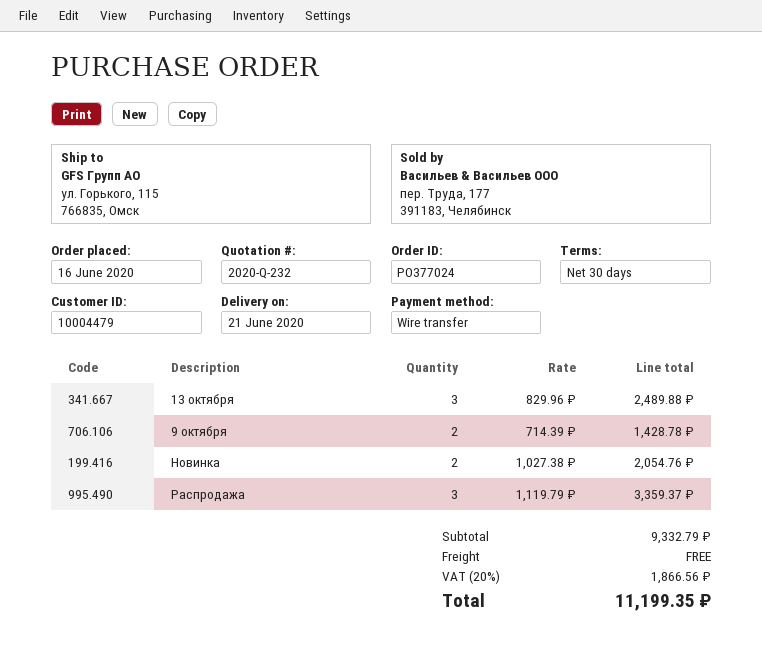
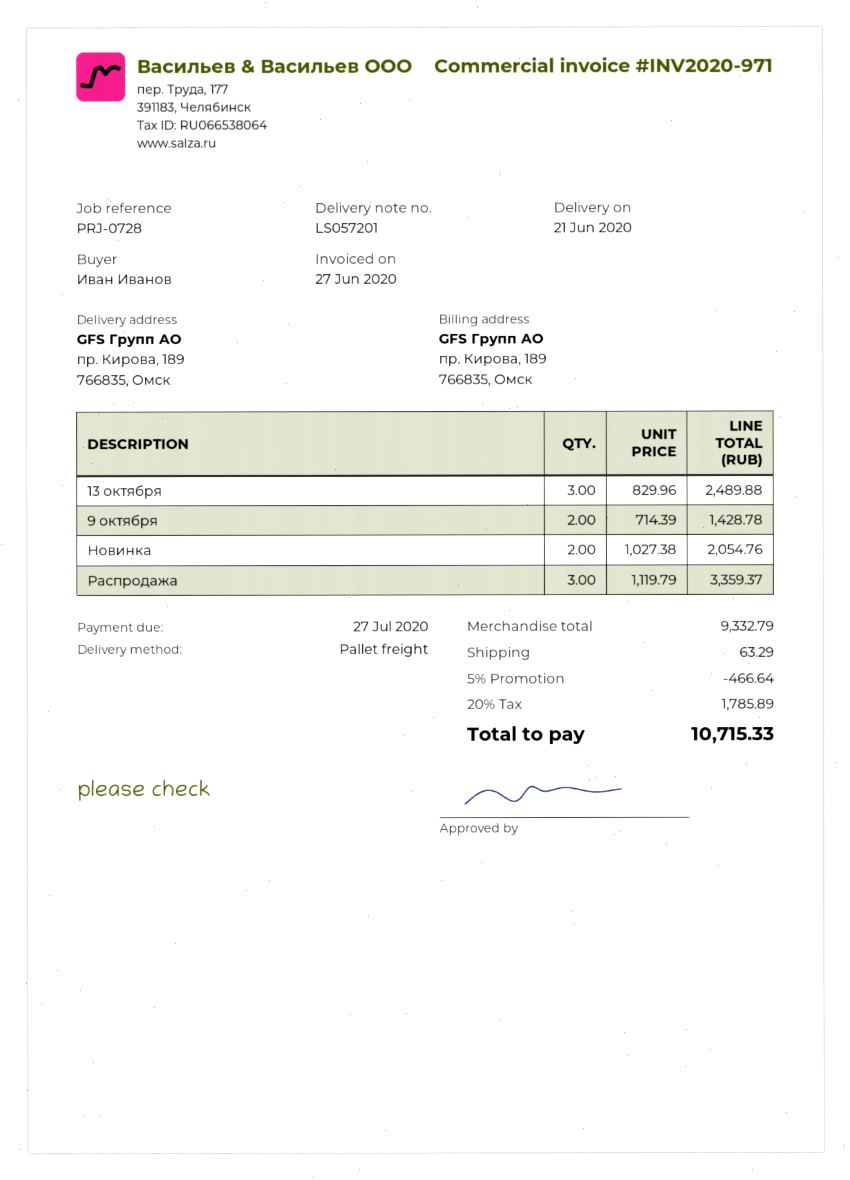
ship to: ул. Горького, 115, 766835, Омск -> пр. Кирова, 189, 766835, Омск
discount: none -> 5% = 466.64
shipping: 0.00 -> 63.29
tax: 20% = 1866.56 -> 20% = 1785.89
total: 11199.35 -> 10715.33

